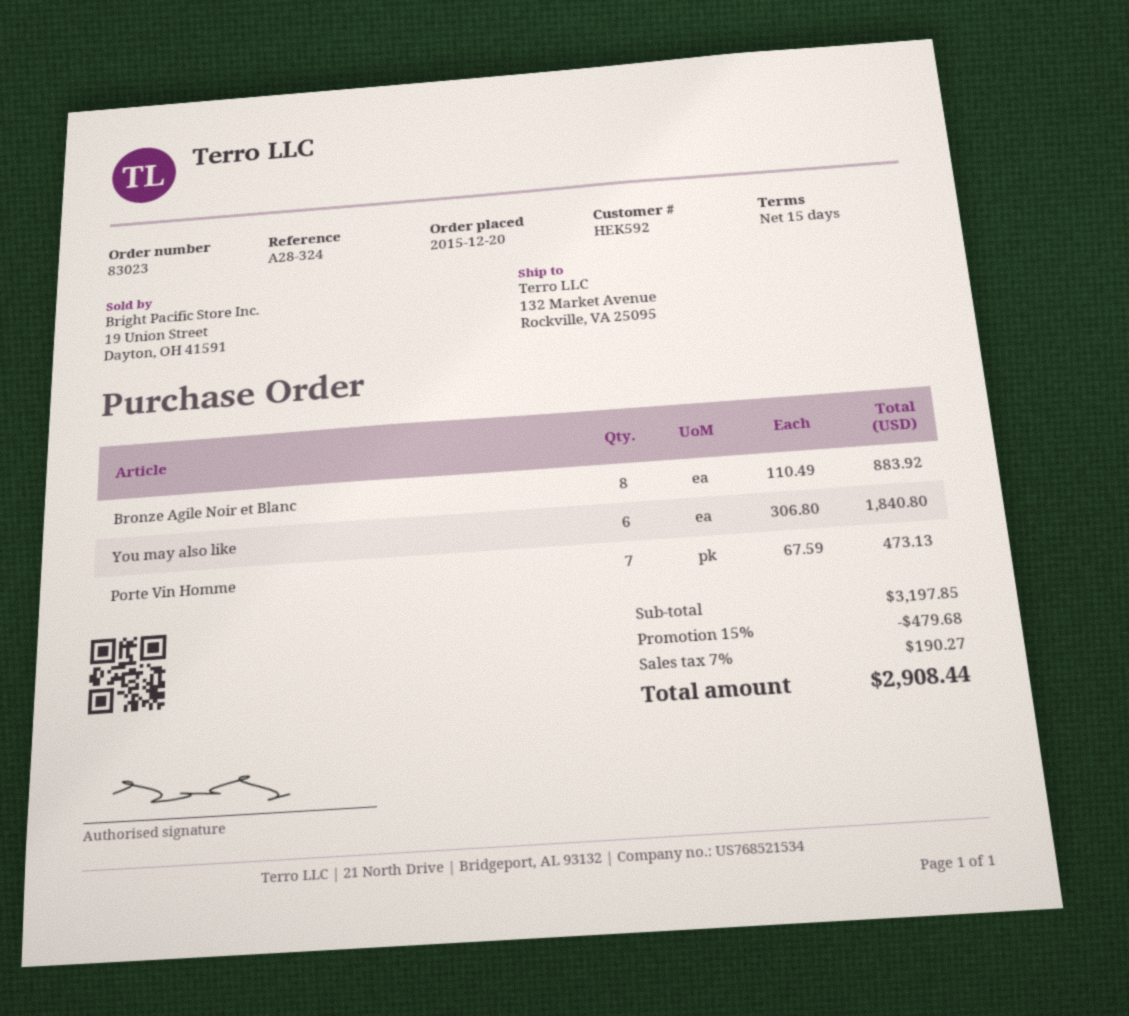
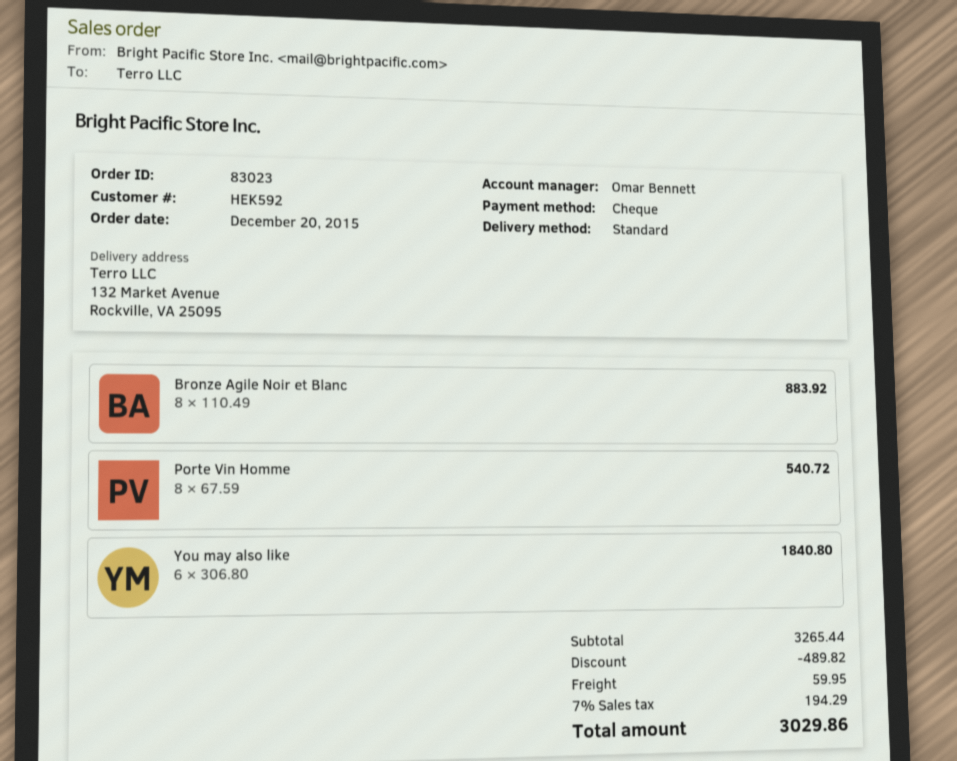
Porte Vin Homme: 7 x 67.59 = 473.13 -> 8 x 67.59 = 540.72
subtotal: 3197.85 -> 3265.44
discount: 479.68 -> 489.82
shipping: none -> 59.95
tax: 7% = 190.27 -> 7% = 194.29
total: 2908.44 -> 3029.86

